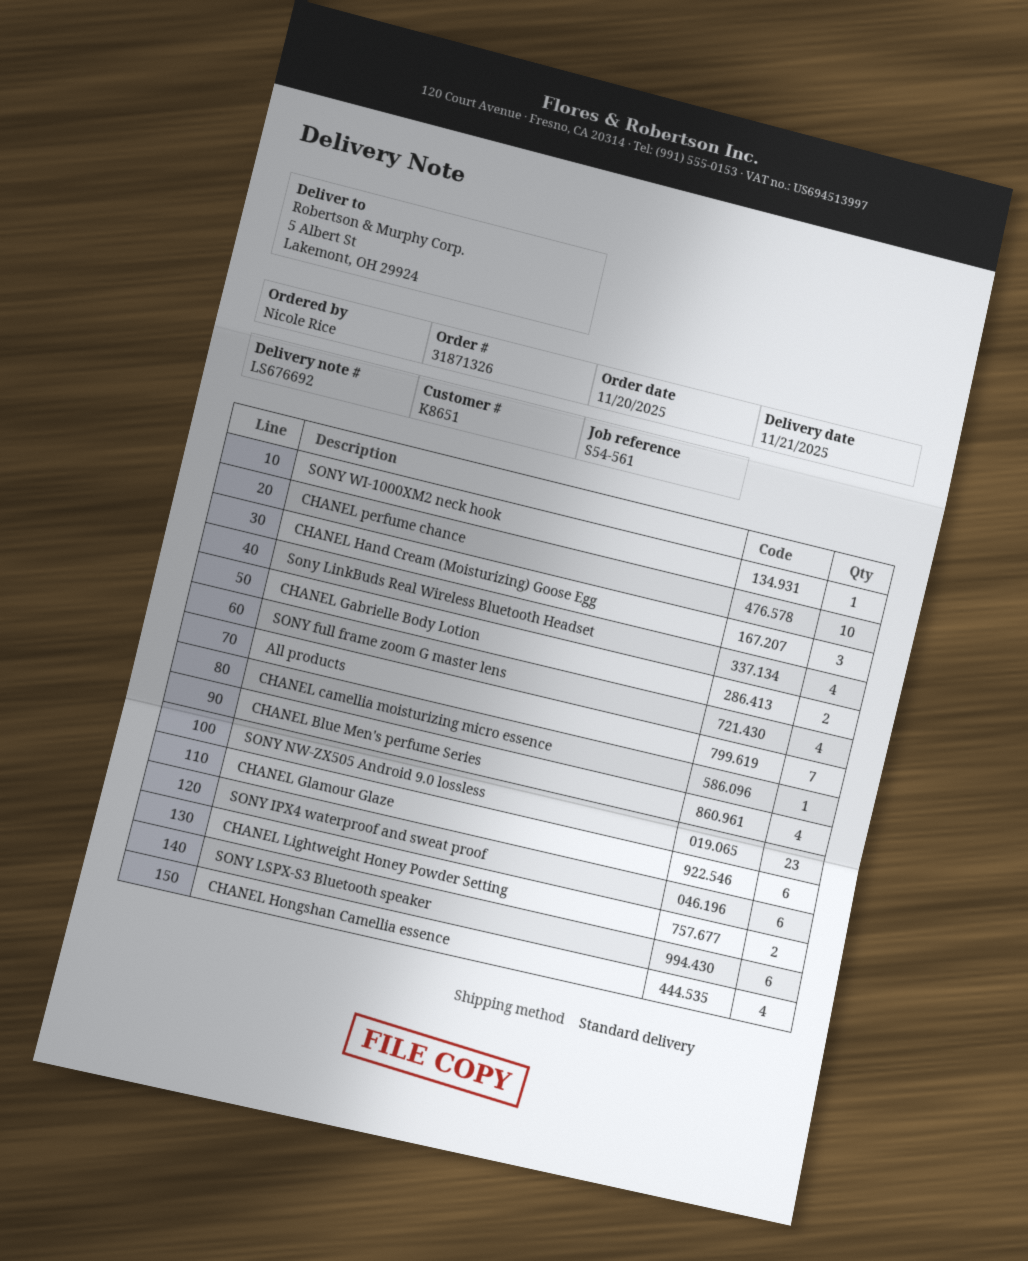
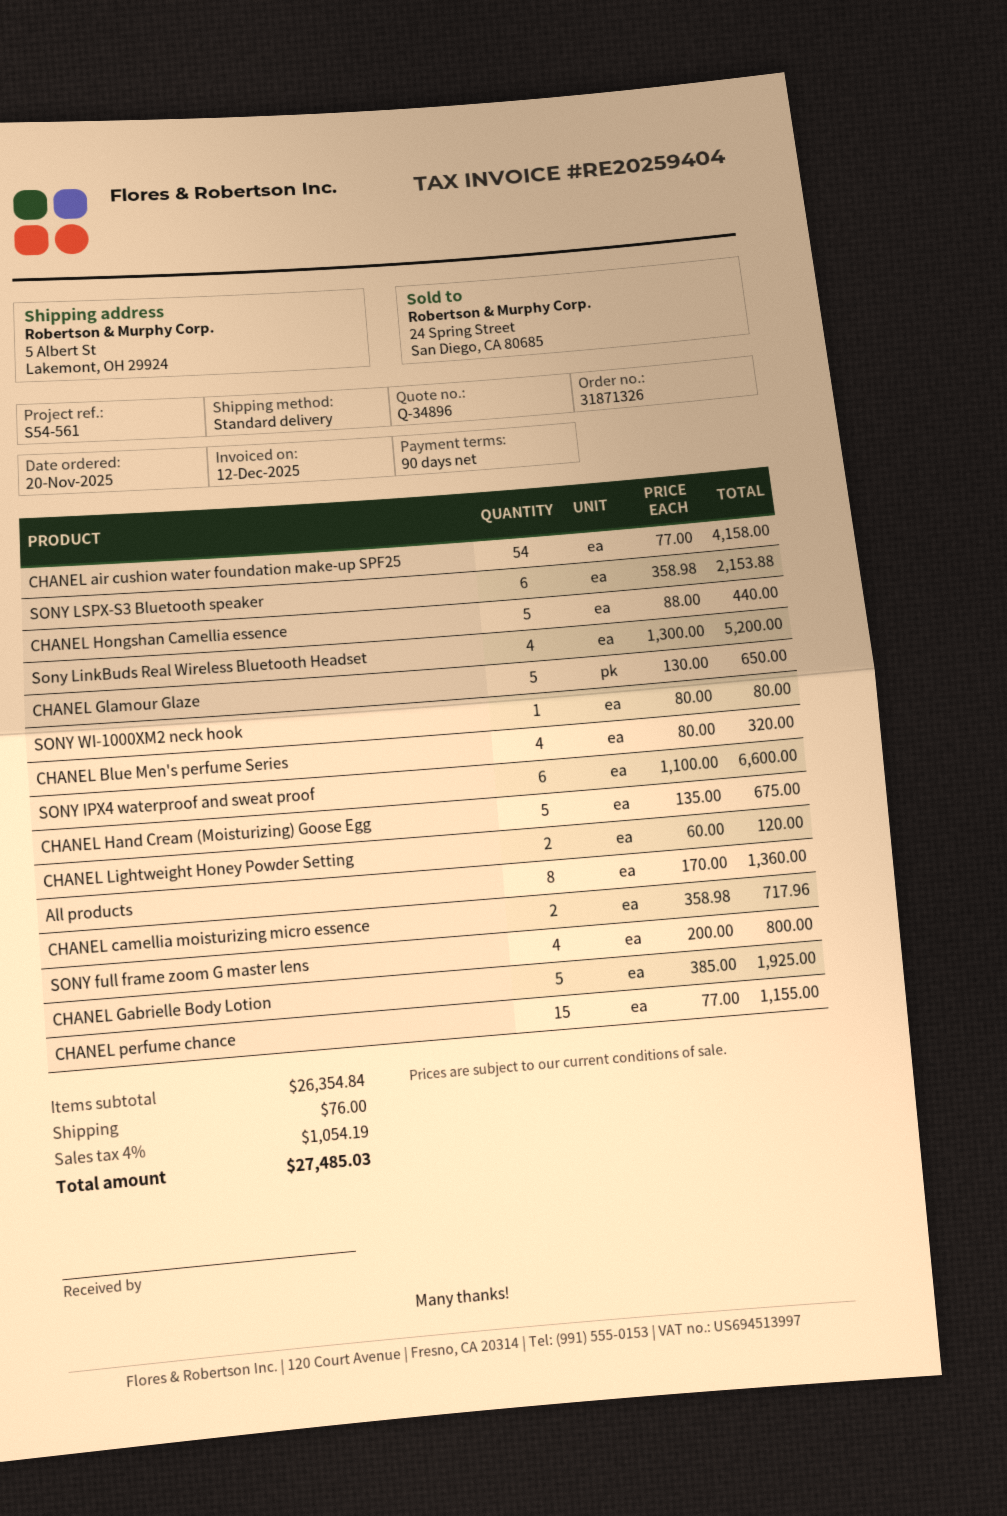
CHANEL perfume chance: 10 -> 15
CHANEL Hand Cream (Moisturizing) Goose Egg: 3 -> 5
CHANEL Gabrielle Body Lotion: 2 -> 5
All products: 7 -> 8
CHANEL camellia moisturizing micro essence: 1 -> 2
SONY NW-ZX505 Android 9.0 lossless: 23 -> none
CHANEL Glamour Glaze: 6 -> 5
CHANEL Hongshan Camellia essence: 4 -> 5
CHANEL air cushion water foundation make-up SPF25: none -> 54

